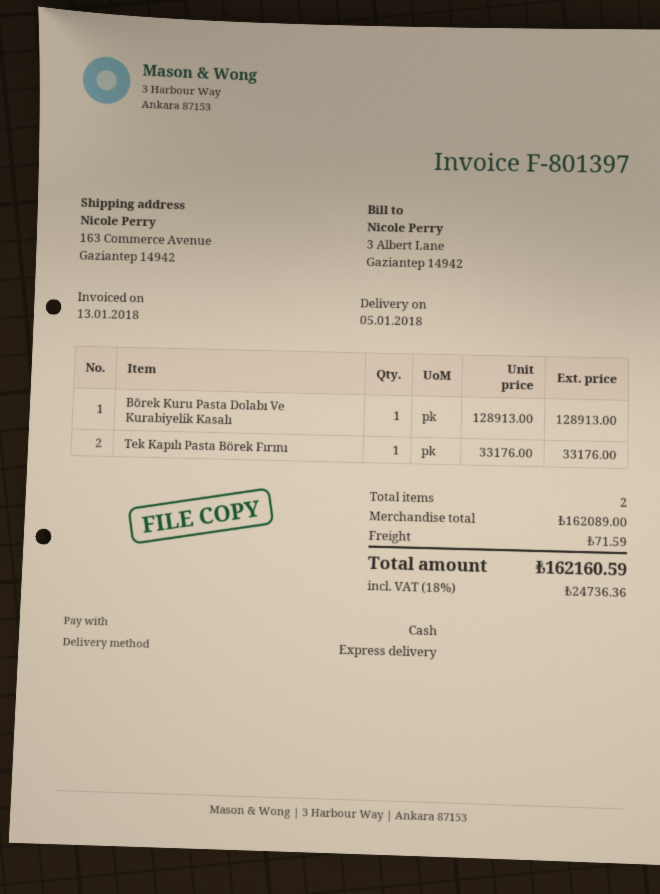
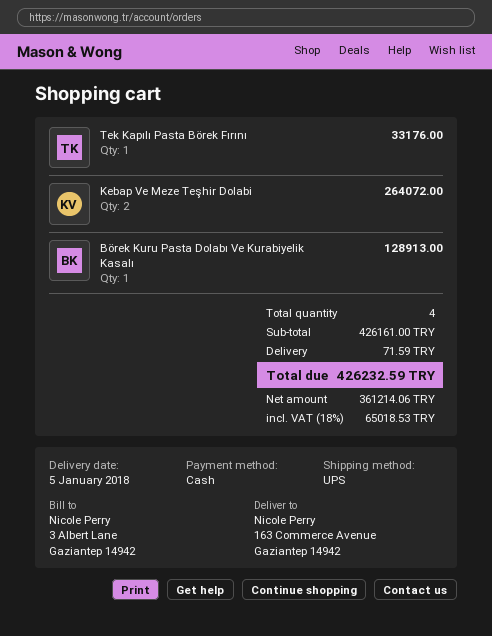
shipping method: express -> UPS
Kebap Ve Meze Teşhir Dolabi: none -> 2 for 264072.00
total quantity: 2 -> 4
subtotal: 162089.00 -> 426161.00
tax: 18% = 24736.36 -> 18% = 65018.53
total: 162160.59 -> 426232.59

